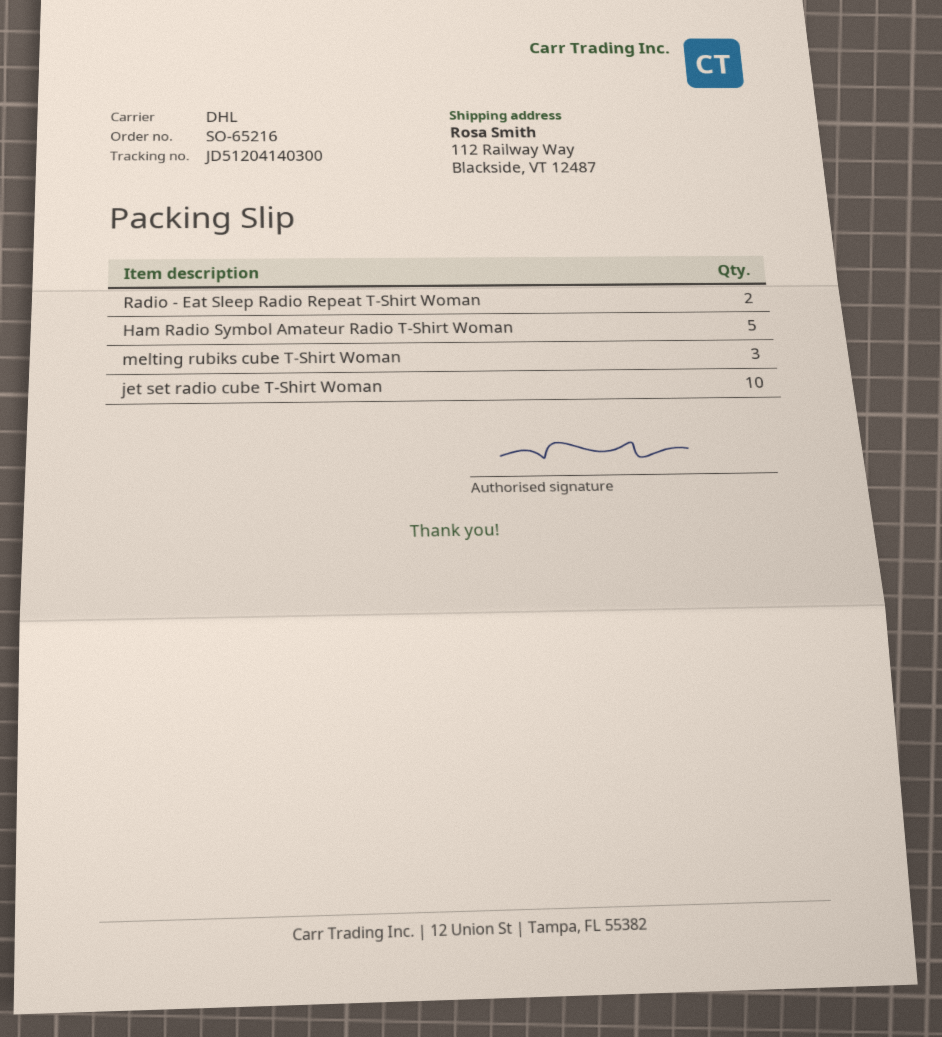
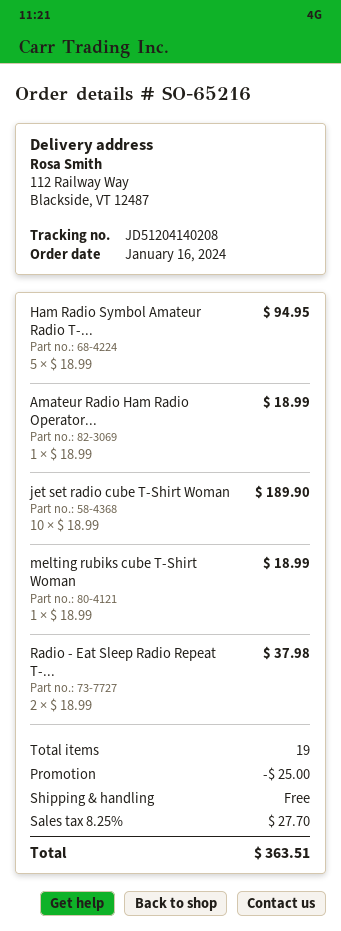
tracking number: JD51204140300 -> JD51204140208
melting rubiks cube T-Shirt Woman: 3 -> 1
Amateur Radio Ham Radio Operator...: none -> 1

